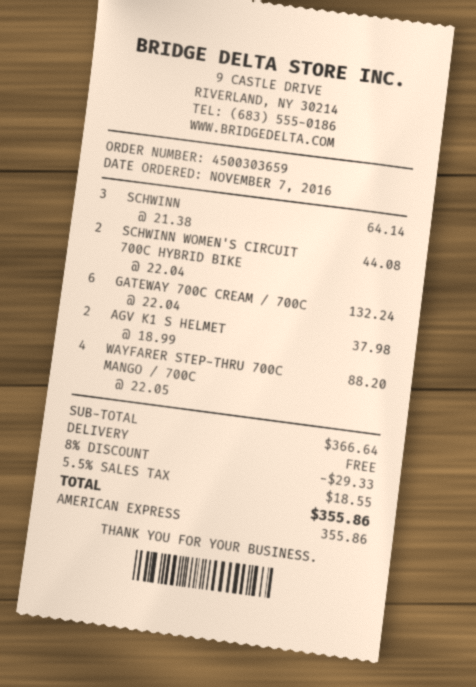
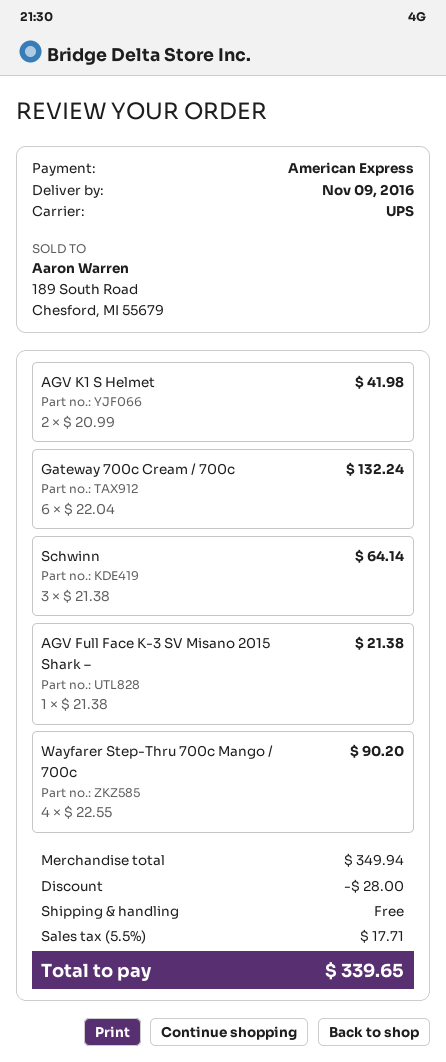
SCHWINN WOMEN'S CIRCUIT 700C HYBRID BIKE: 2 x 22.04 = 44.08 -> none
AGV K1 S HELMET: 2 x 18.99 = 37.98 -> 2 x 20.99 = 41.98
WAYFARER STEP-THRU 700C MANGO / 700C: 4 x 22.05 = 88.20 -> 4 x 22.55 = 90.20
AGV Full Face K-3 SV Misano 2015 Shark –: none -> 1 x 21.38 = 21.38
subtotal: 366.64 -> 349.94
discount: 29.33 -> 28.00
tax: 5.5% = 18.55 -> 5.5% = 17.71
total: 355.86 -> 339.65

